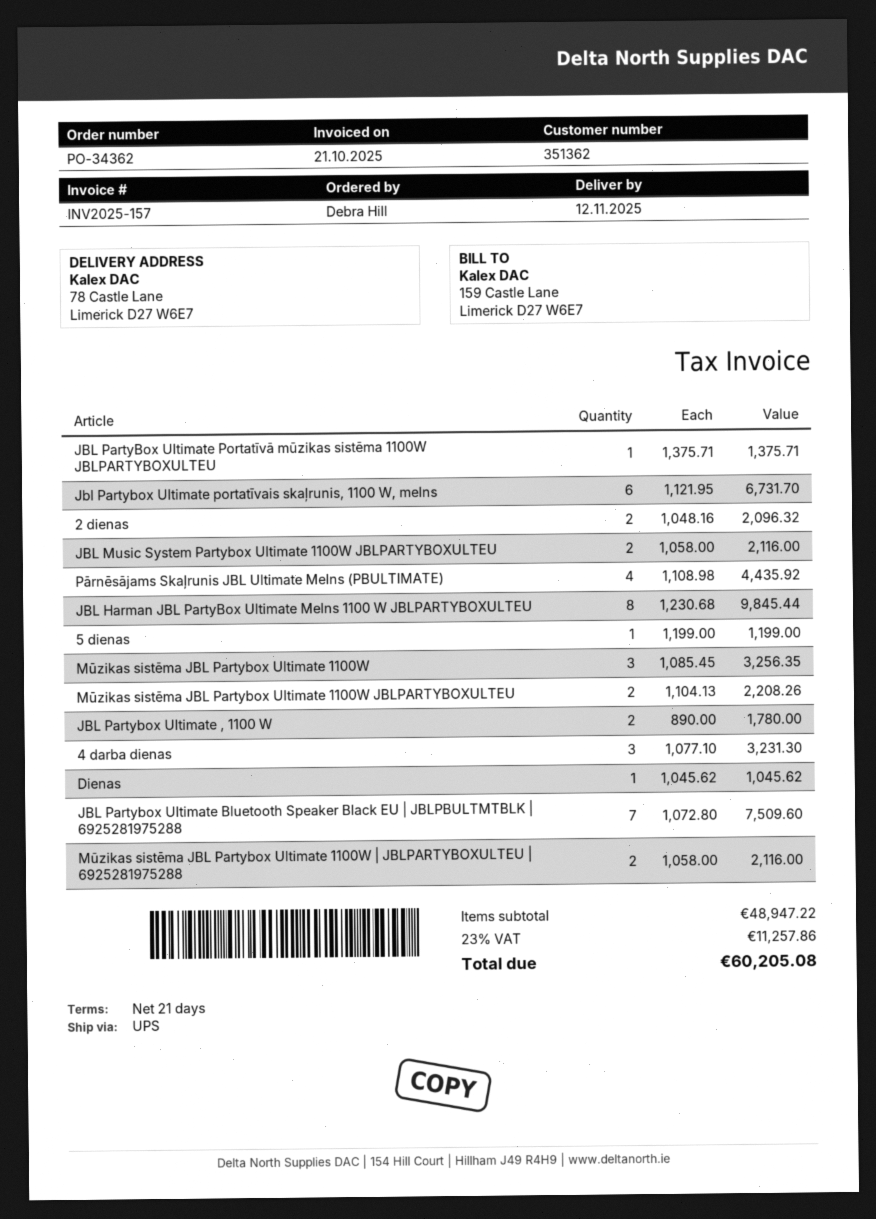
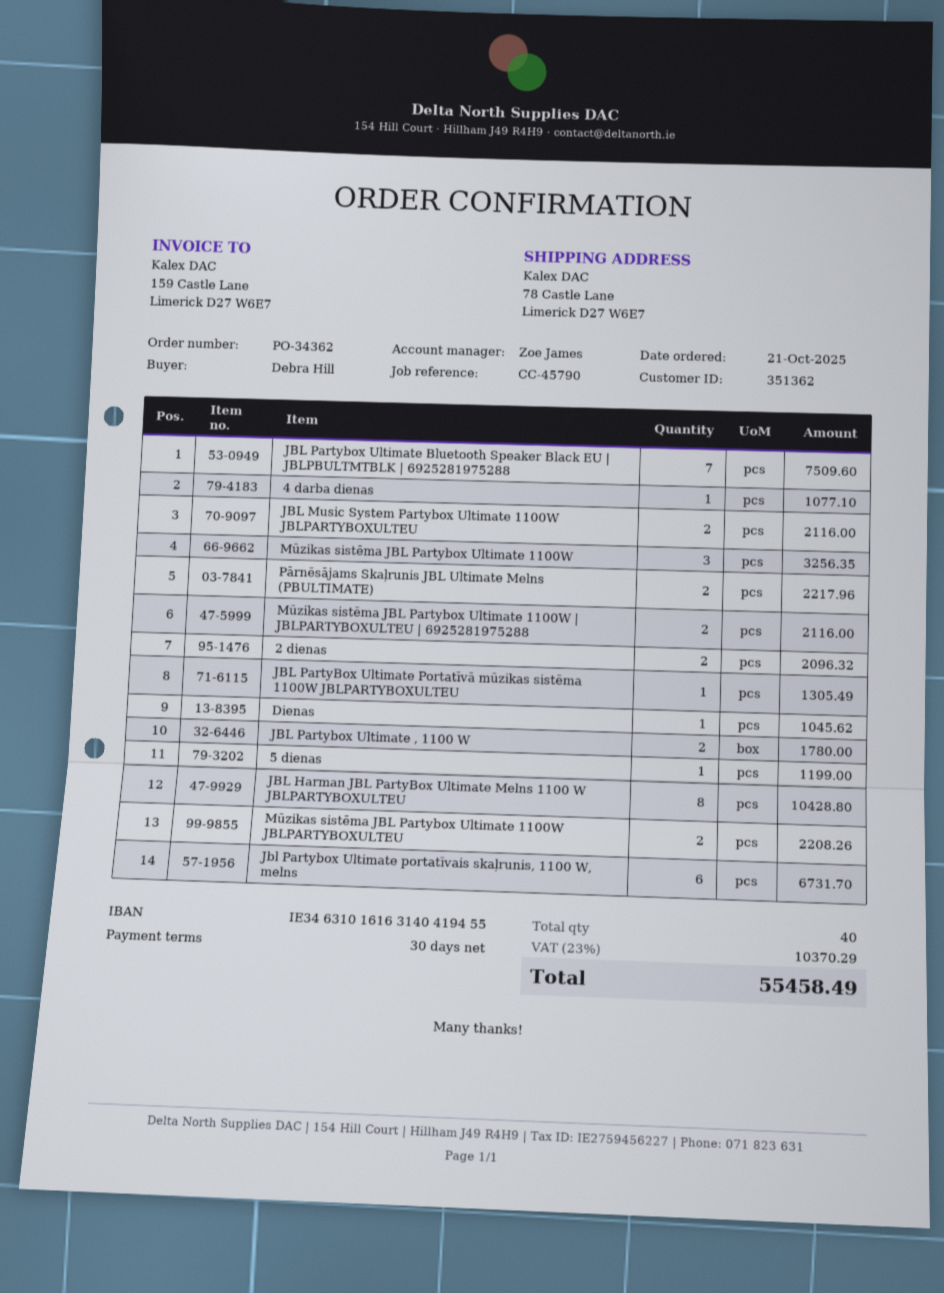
payment terms: 21 days -> 30 days
JBL PartyBox Ultimate Portatīvā mūzikas sistēma 1100W JBLPARTYBOXULTEU: 1 for 1375.71 -> 1 for 1305.49
Pārnēsājams Skaļrunis JBL Ultimate Melns (PBULTIMATE): 4 for 4435.92 -> 2 for 2217.96
JBL Harman JBL PartyBox Ultimate Melns 1100 W JBLPARTYBOXULTEU: 8 for 9845.44 -> 8 for 10428.80
4 darba dienas: 3 for 3231.30 -> 1 for 1077.10
tax: 23% = 11257.86 -> 23% = 10370.29
total: 60205.08 -> 55458.49

